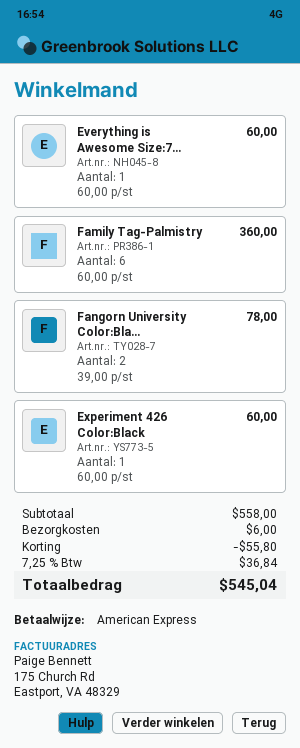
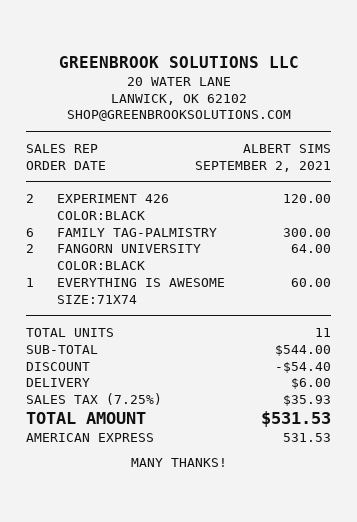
Family Tag-Palmistry: 6 for 360.00 -> 6 for 300.00
Fangorn University Color:Bla...: 2 for 78.00 -> 2 for 64.00
Experiment 426 Color:Black: 1 for 60.00 -> 2 for 120.00
subtotal: 558.00 -> 544.00
discount: 55.80 -> 54.40
tax: 7.25% = 36.84 -> 7.25% = 35.93
total: 545.04 -> 531.53

